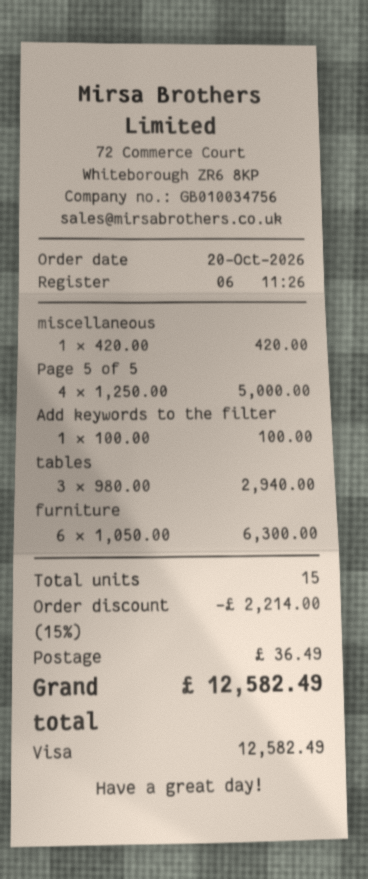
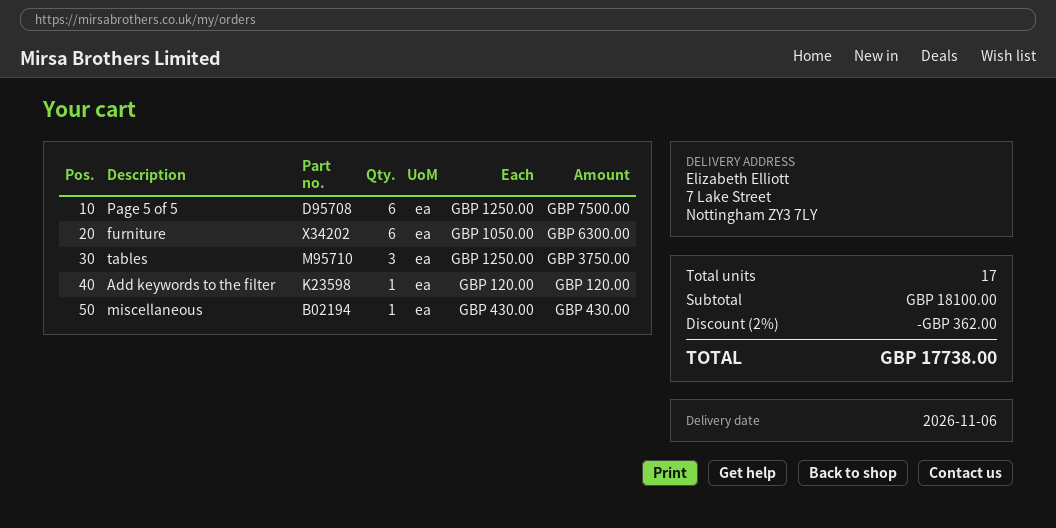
miscellaneous: 1 x 420.00 = 420.00 -> 1 x 430.00 = 430.00
Page 5 of 5: 4 x 1250.00 = 5000.00 -> 6 x 1250.00 = 7500.00
Add keywords to the filter: 1 x 100.00 = 100.00 -> 1 x 120.00 = 120.00
tables: 3 x 980.00 = 2940.00 -> 3 x 1250.00 = 3750.00
total quantity: 15 -> 17
discount: 15% = 2214.00 -> 2% = 362.00
shipping: 36.49 -> none
total: 12582.49 -> 17738.00

